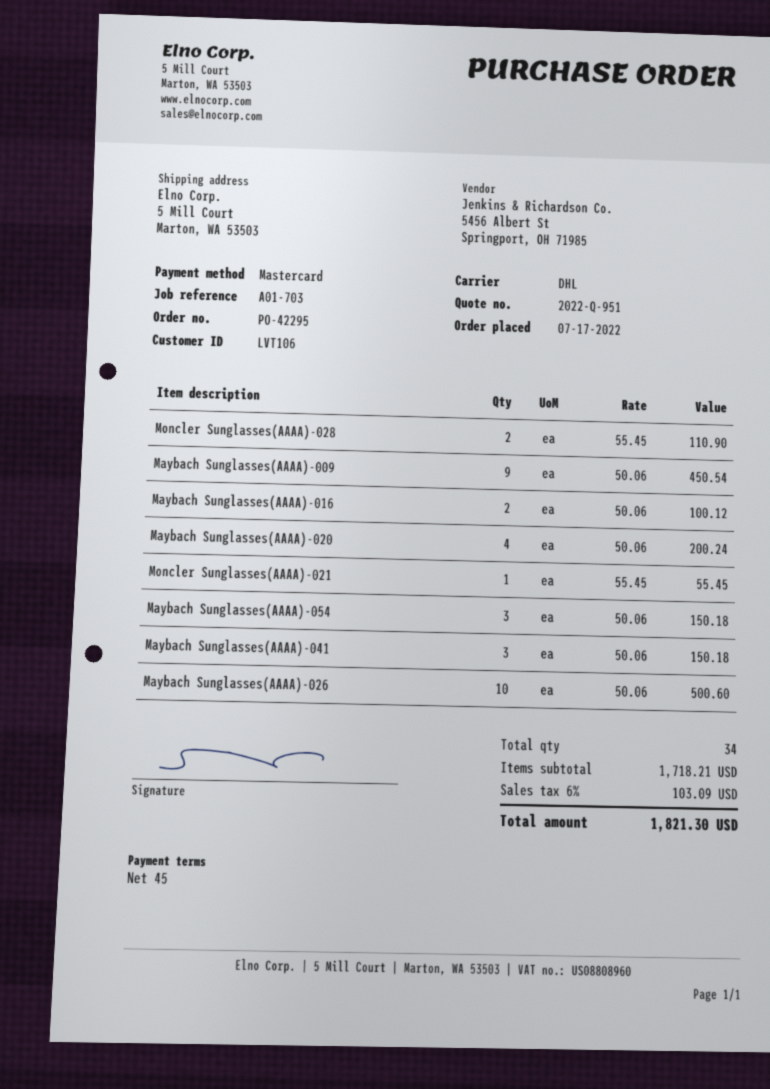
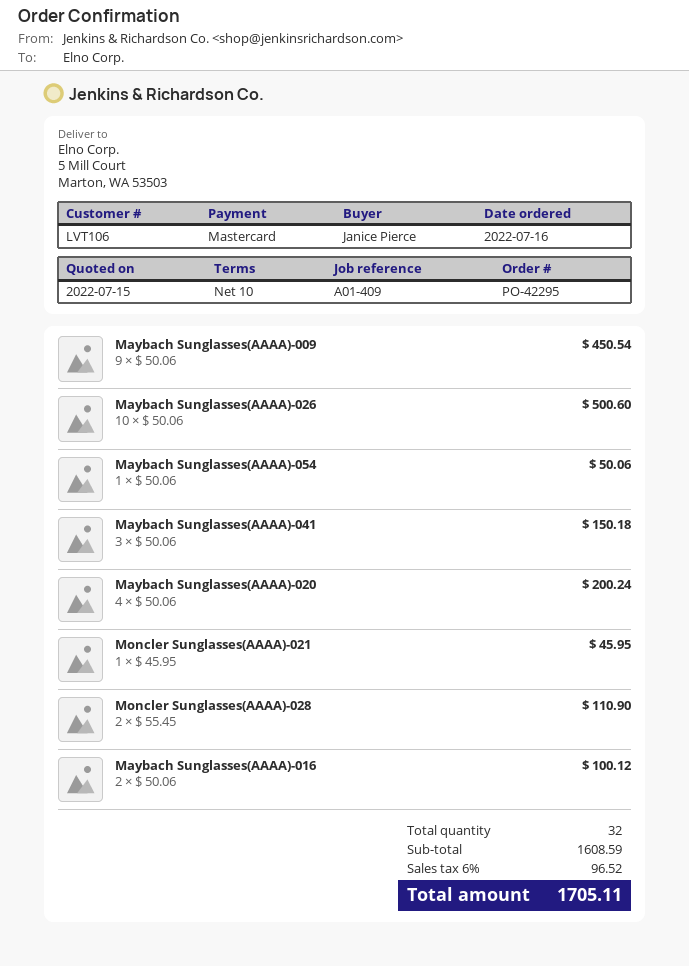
order date: 2022-07-17 -> 2022-07-16
payment terms: 45 days -> 10 days
reference: A01-703 -> A01-409
Moncler Sunglasses(AAAA)-021: 1 x 55.45 = 55.45 -> 1 x 45.95 = 45.95
Maybach Sunglasses(AAAA)-054: 3 x 50.06 = 150.18 -> 1 x 50.06 = 50.06
total quantity: 34 -> 32
subtotal: 1718.21 -> 1608.59
tax: 6% = 103.09 -> 6% = 96.52
total: 1821.30 -> 1705.11

